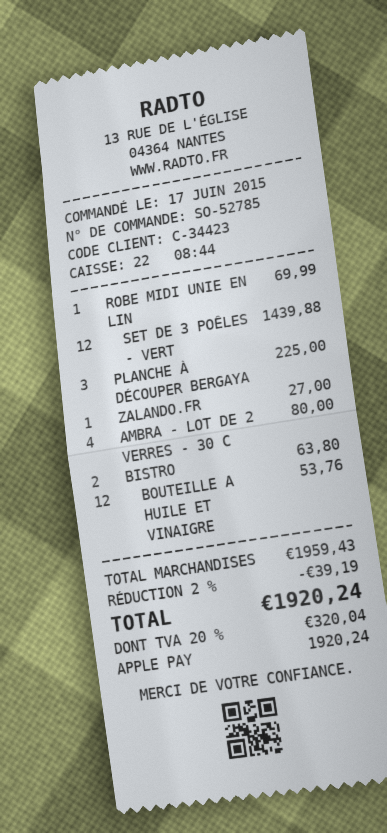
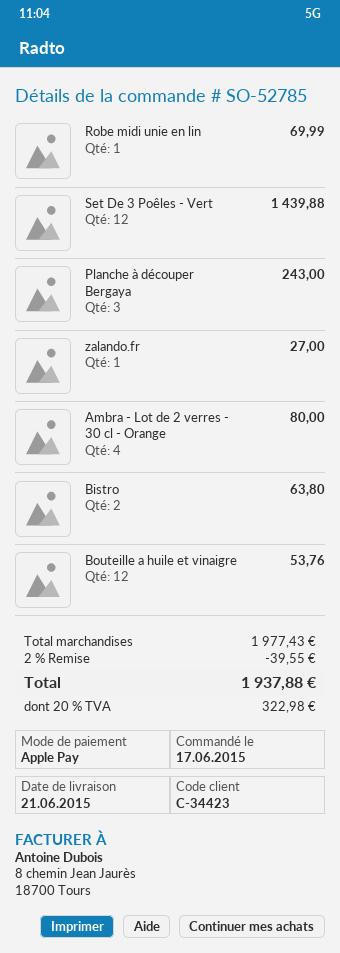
PLANCHE À DÉCOUPER BERGAYA: 3 for 225.00 -> 3 for 243.00
subtotal: 1959.43 -> 1977.43
discount: 2% = 39.19 -> 2% = 39.55
tax: 20% = 320.04 -> 20% = 322.98
total: 1920.24 -> 1937.88

